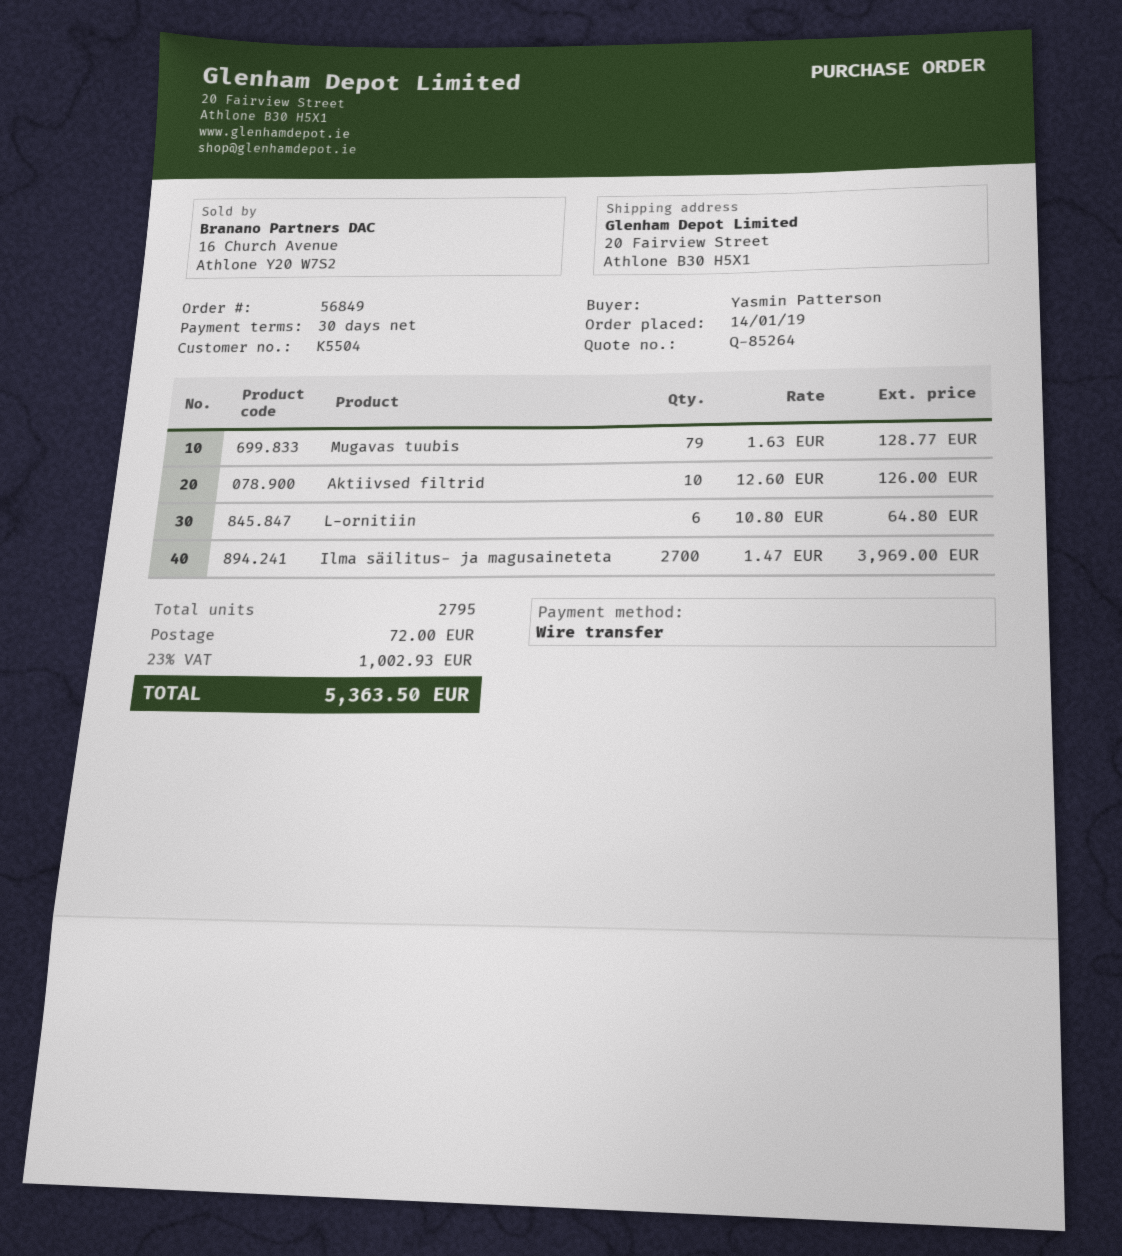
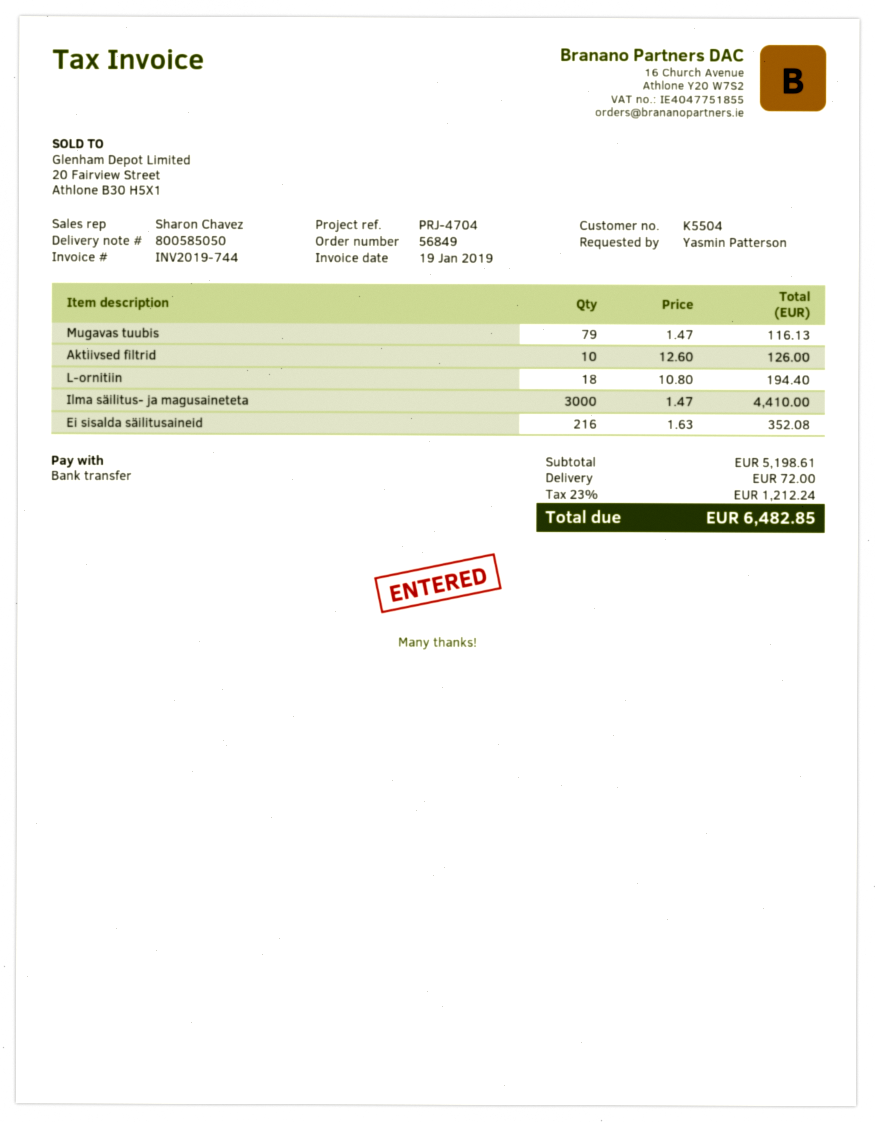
Mugavas tuubis: 79 x 1.63 = 128.77 -> 79 x 1.47 = 116.13
L-ornitiin: 6 x 10.80 = 64.80 -> 18 x 10.80 = 194.40
Ilma säilitus- ja magusaineteta: 2700 x 1.47 = 3969.00 -> 3000 x 1.47 = 4410.00
Ei sisalda säilitusaineid: none -> 216 x 1.63 = 352.08
tax: 23% = 1002.93 -> 23% = 1212.24
total: 5363.50 -> 6482.85

